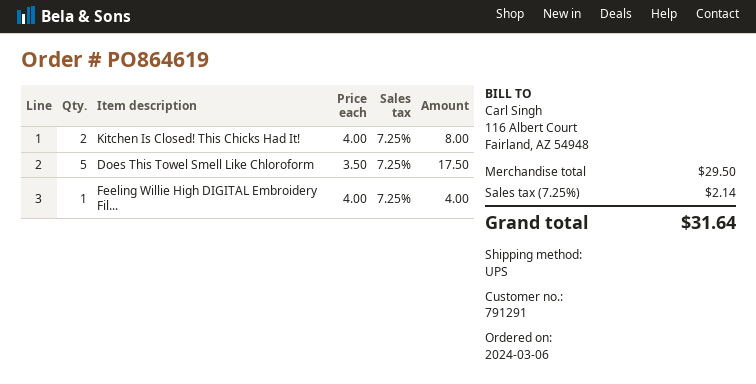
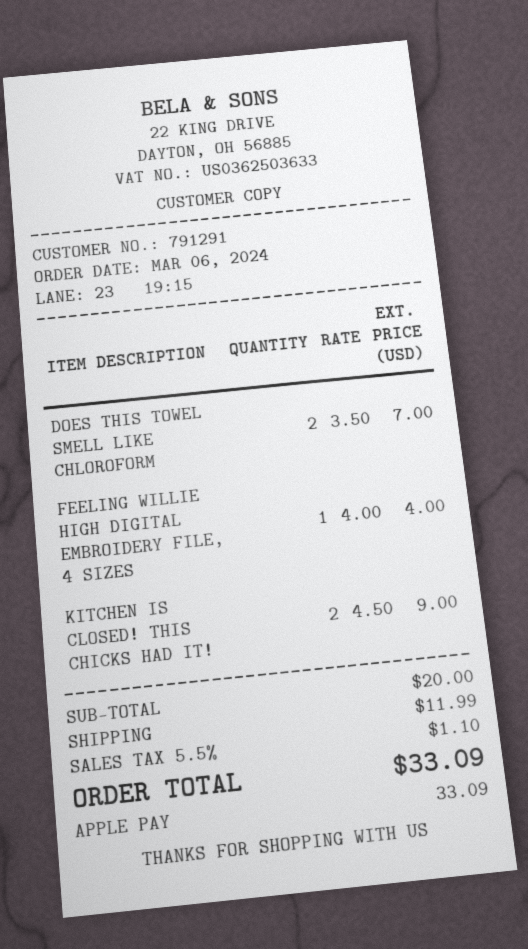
Kitchen Is Closed! This Chicks Had It!: 2 x 4.00 = 8.00 -> 2 x 4.50 = 9.00
Does This Towel Smell Like Chloroform: 5 x 3.50 = 17.50 -> 2 x 3.50 = 7.00
subtotal: 29.50 -> 20.00
shipping: none -> 11.99
tax: 7.25% = 2.14 -> 5.5% = 1.10
total: 31.64 -> 33.09

